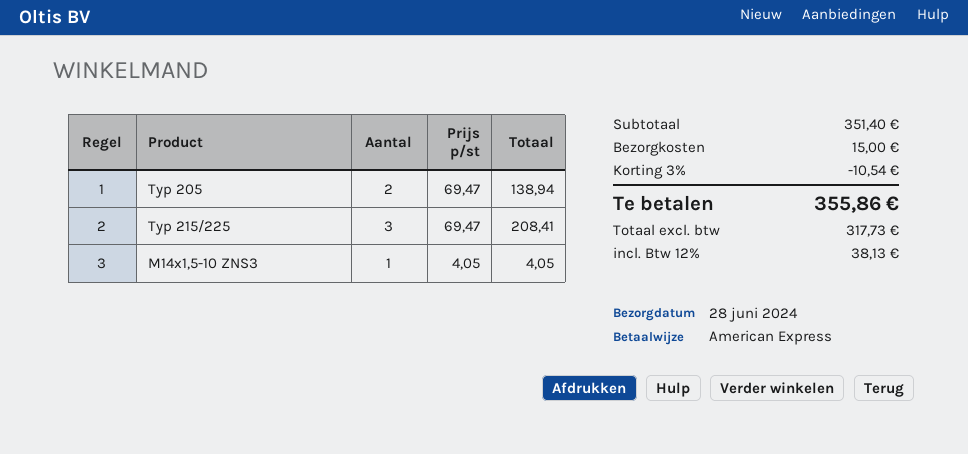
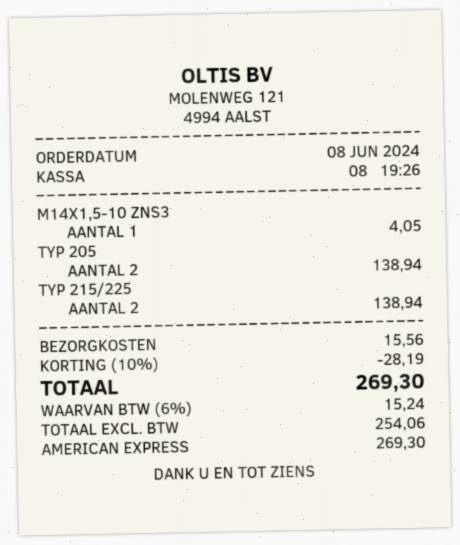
Typ 215/225: 3 for 208.41 -> 2 for 138.94
discount: 3% = 10.54 -> 10% = 28.19
shipping: 15.00 -> 15.56
net: 317.73 -> 254.06
tax: 12% = 38.13 -> 6% = 15.24
total: 355.86 -> 269.30

